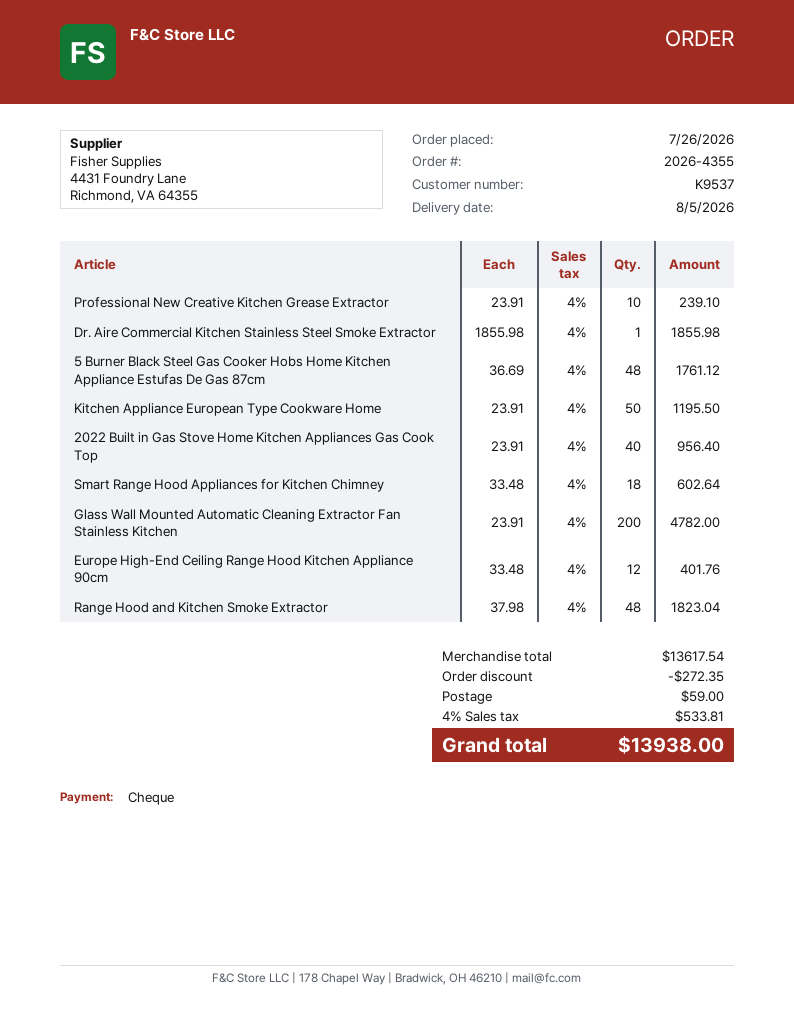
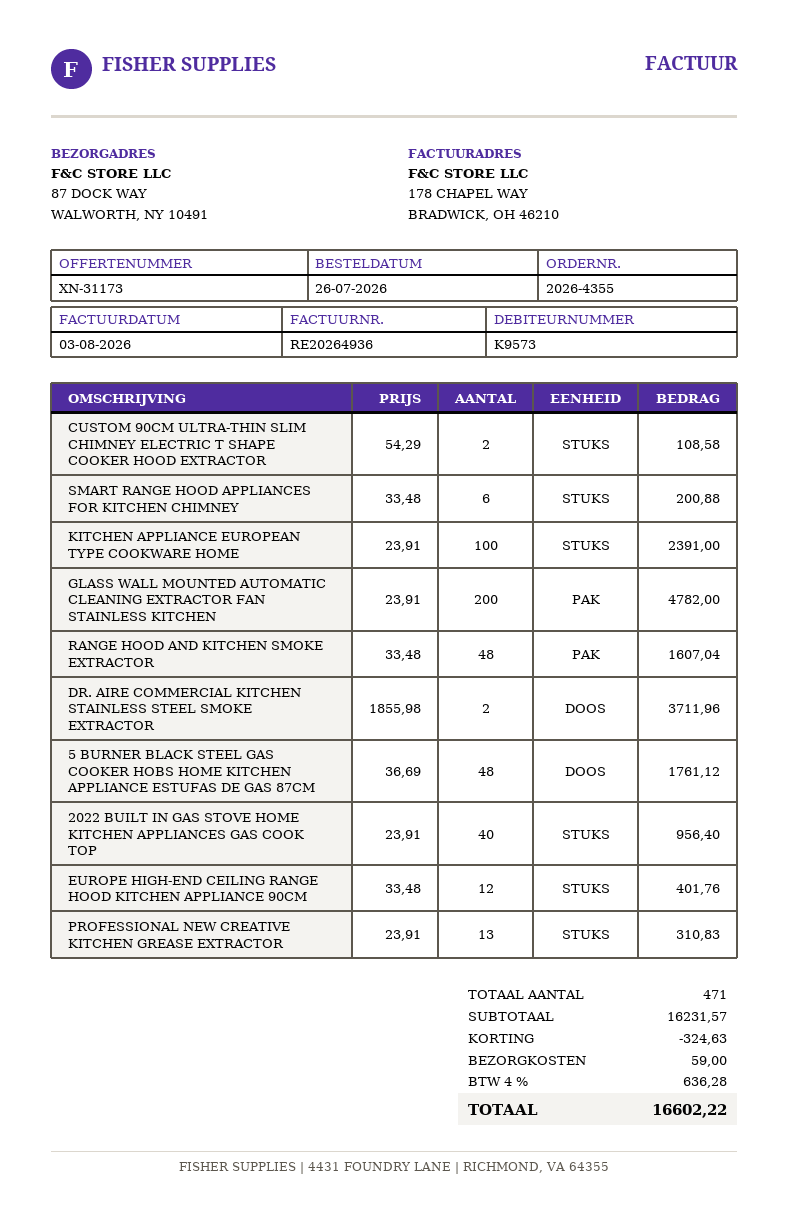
customer number: K9537 -> K9573
Professional New Creative Kitchen Grease Extractor: 10 x 23.91 = 239.10 -> 13 x 23.91 = 310.83
Dr. Aire Commercial Kitchen Stainless Steel Smoke Extractor: 1 x 1855.98 = 1855.98 -> 2 x 1855.98 = 3711.96
Kitchen Appliance European Type Cookware Home: 50 x 23.91 = 1195.50 -> 100 x 23.91 = 2391.00
Smart Range Hood Appliances for Kitchen Chimney: 18 x 33.48 = 602.64 -> 6 x 33.48 = 200.88
Range Hood and Kitchen Smoke Extractor: 48 x 37.98 = 1823.04 -> 48 x 33.48 = 1607.04
CUSTOM 90CM ULTRA-THIN SLIM CHIMNEY ELECTRIC T SHAPE COOKER HOOD EXTRACTOR: none -> 2 x 54.29 = 108.58
subtotal: 13617.54 -> 16231.57
discount: 272.35 -> 324.63
tax: 4% = 533.81 -> 4% = 636.28
total: 13938.00 -> 16602.22

